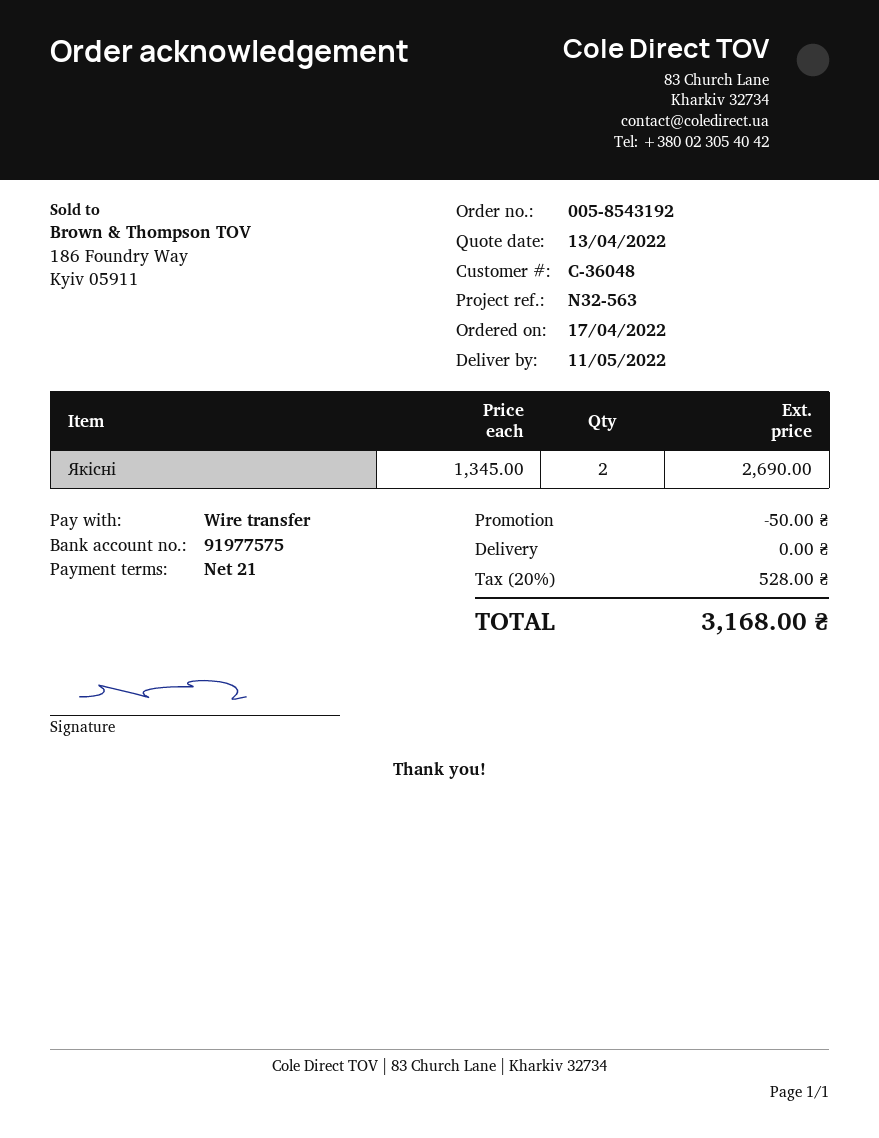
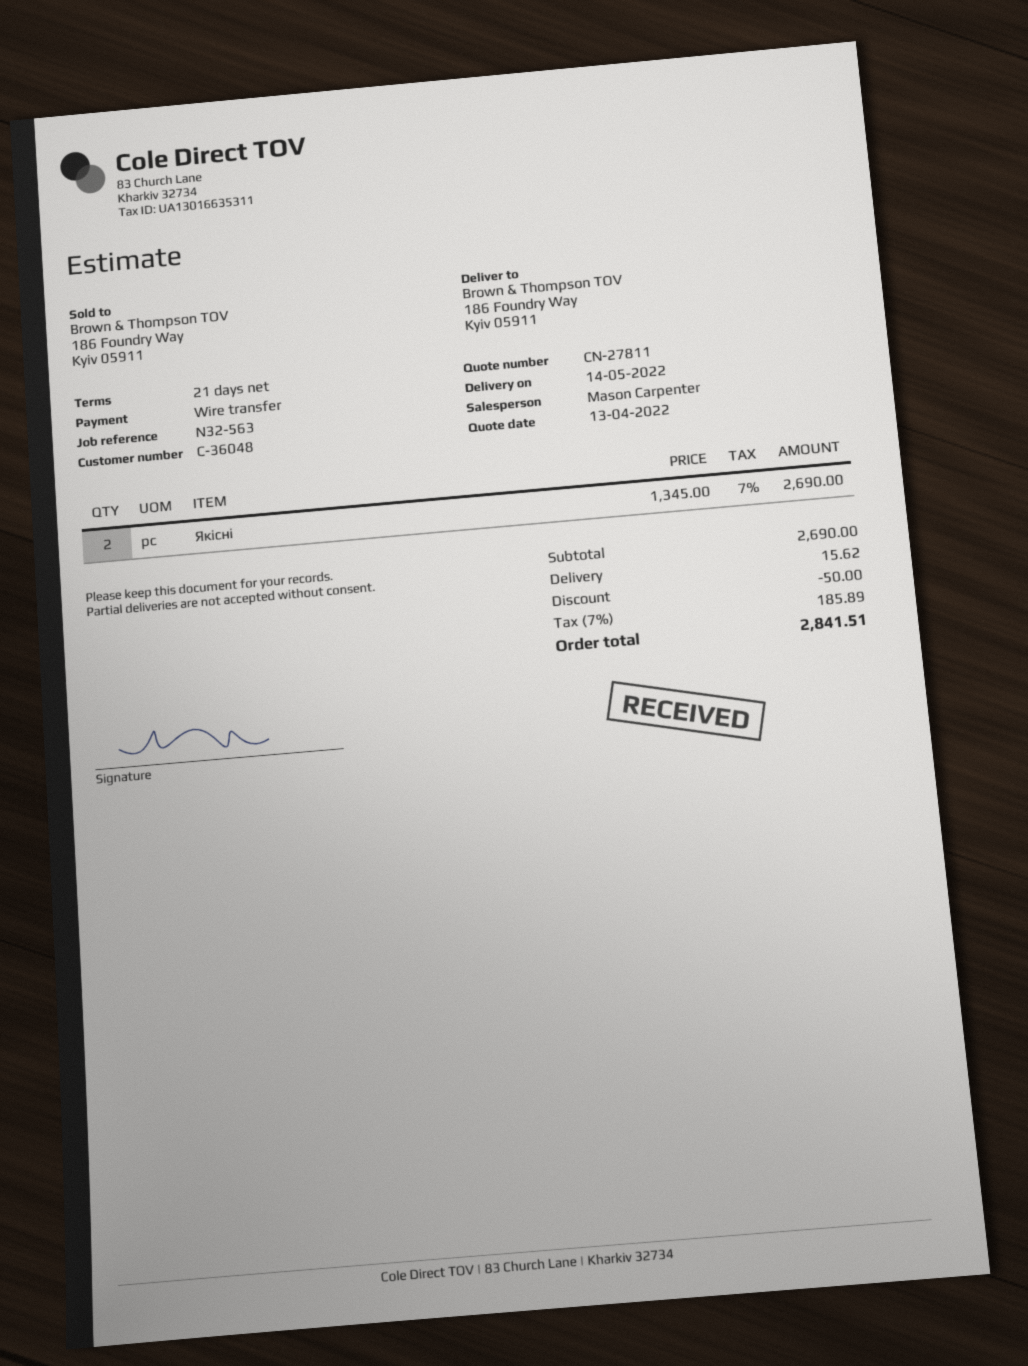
delivery date: 2022-05-11 -> 2022-05-14
shipping: 0.00 -> 15.62
tax: 20% = 528.00 -> 7% = 185.89
total: 3168.00 -> 2841.51

